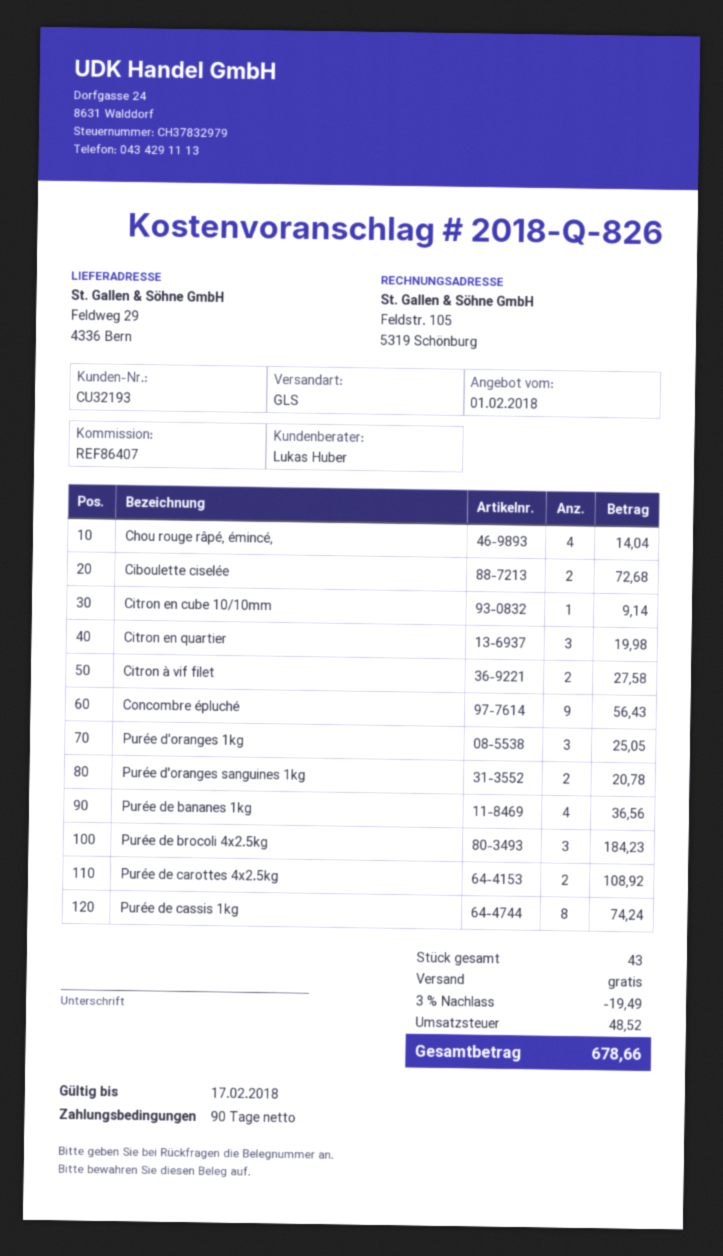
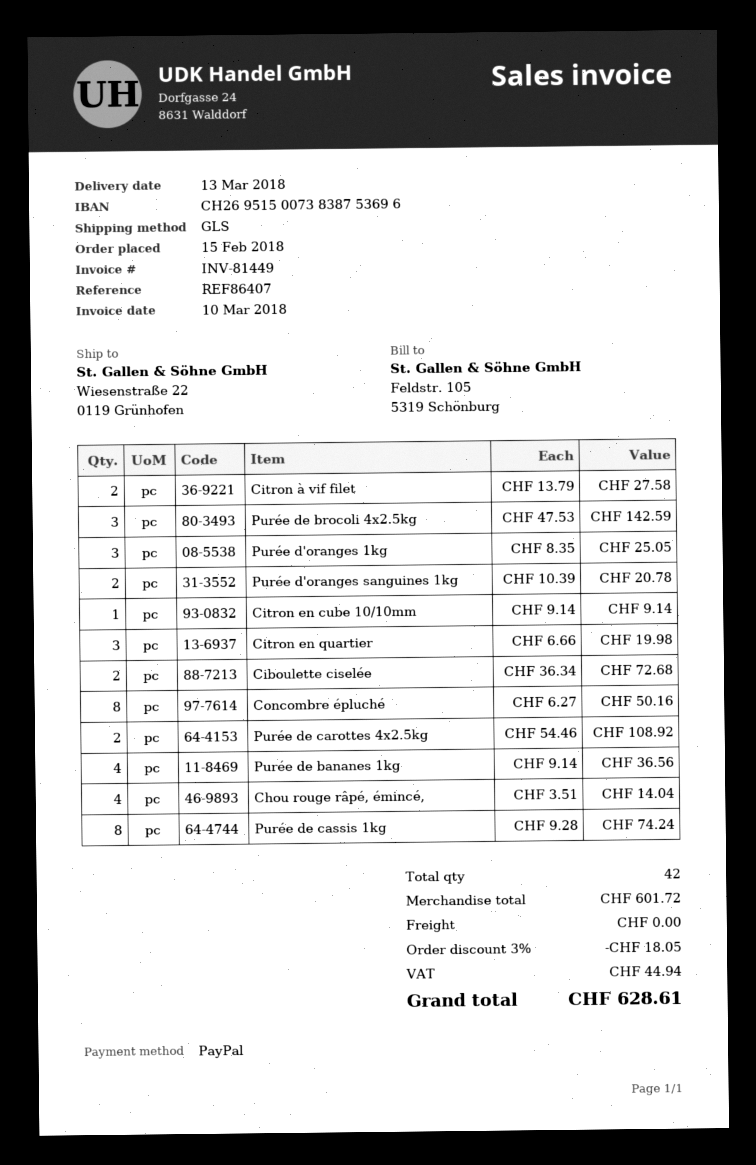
ship to: Feldweg 29, 4336 Bern -> Wiesenstraße 22, 0119 Grünhofen
Concombre épluché: 9 for 56.43 -> 8 for 50.16
Purée de brocoli 4x2.5kg: 3 for 184.23 -> 3 for 142.59
total quantity: 43 -> 42
discount: 3% = 19.49 -> 3% = 18.05
tax: 48.52 -> 44.94
total: 678.66 -> 628.61

